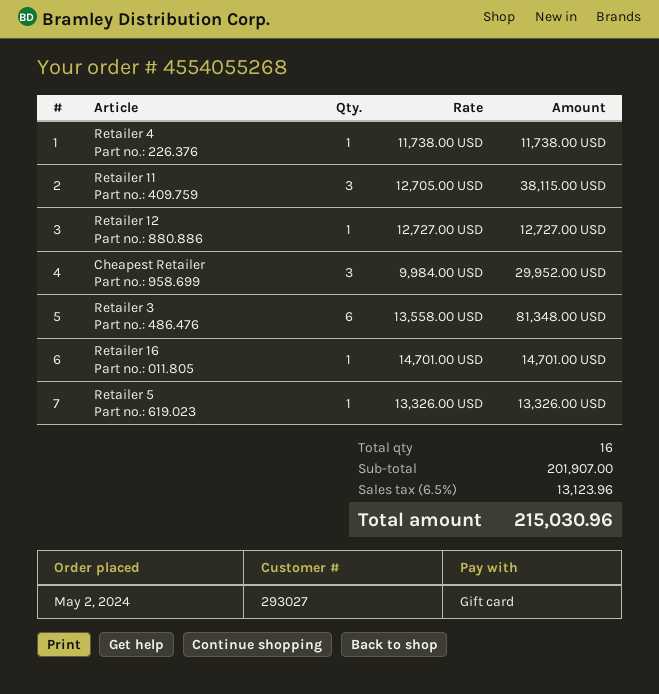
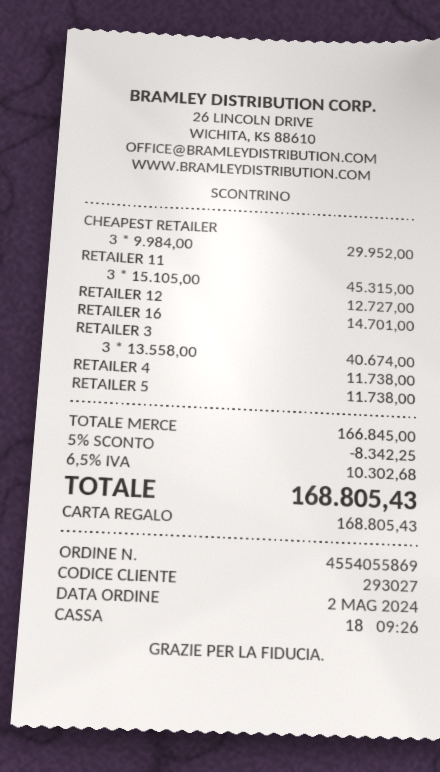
order number: 4554055268 -> 4554055869
Retailer 11: 3 x 12705.00 = 38115.00 -> 3 x 15105.00 = 45315.00
Retailer 3: 6 x 13558.00 = 81348.00 -> 3 x 13558.00 = 40674.00
Retailer 5: 1 x 13326.00 = 13326.00 -> 1 x 11738.00 = 11738.00
subtotal: 201907.00 -> 166845.00
discount: none -> 5% = 8342.25
tax: 6.5% = 13123.96 -> 6.5% = 10302.68
total: 215030.96 -> 168805.43

